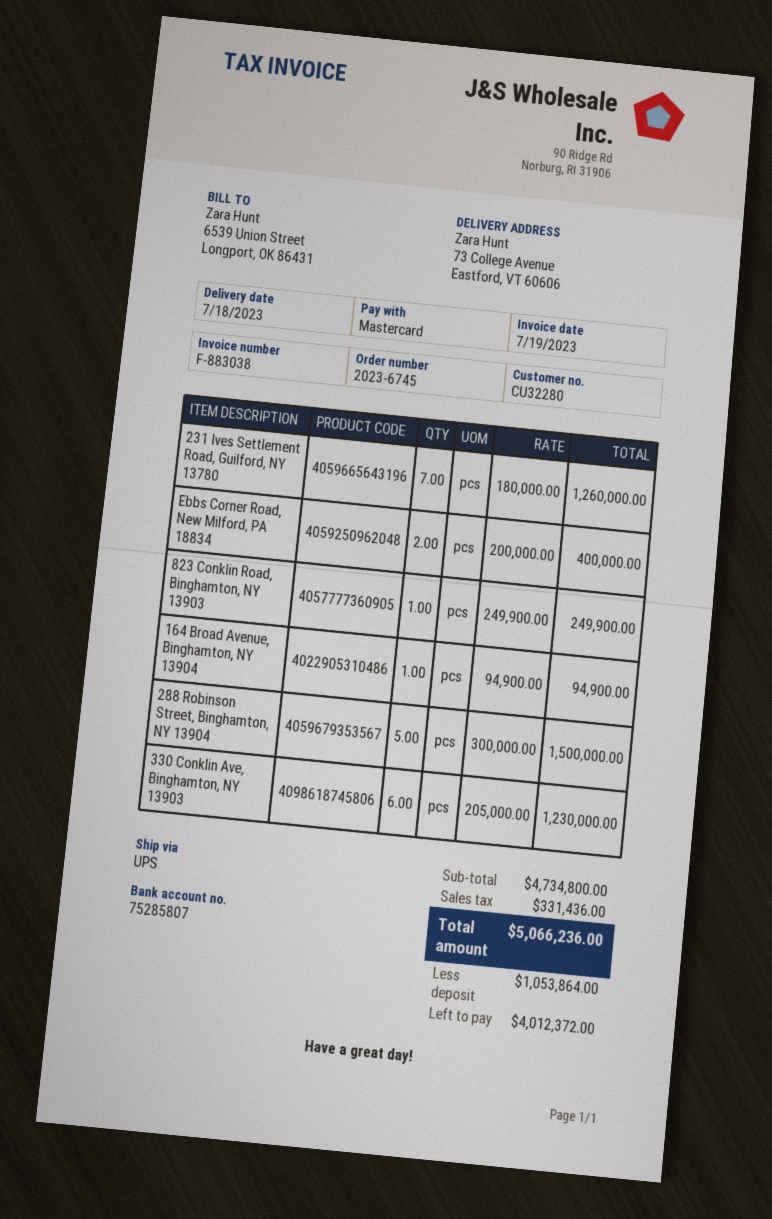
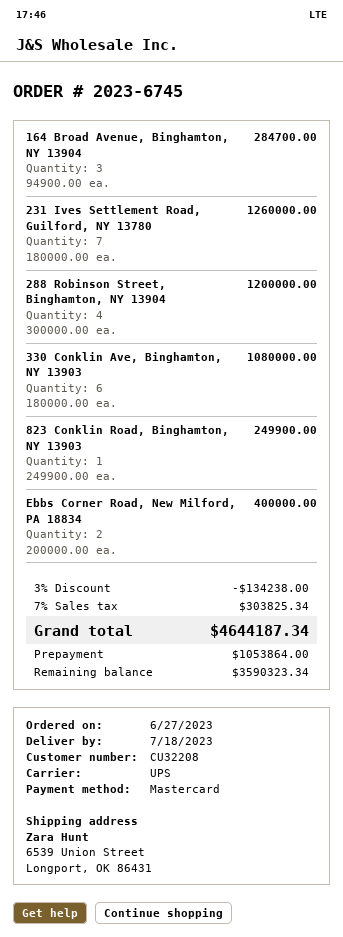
customer number: CU32280 -> CU32208
ship to: 73 College Avenue, Eastford, VT 60606 -> 6539 Union Street, Longport, OK 86431
164 Broad Avenue, Binghamton, NY 13904: 1 x 94900.00 = 94900.00 -> 3 x 94900.00 = 284700.00
288 Robinson Street, Binghamton, NY 13904: 5 x 300000.00 = 1500000.00 -> 4 x 300000.00 = 1200000.00
330 Conklin Ave, Binghamton, NY 13903: 6 x 205000.00 = 1230000.00 -> 6 x 180000.00 = 1080000.00
discount: none -> 3% = 134238.00
tax: 331436.00 -> 303825.34
total: 5066236.00 -> 4644187.34
balance: 4012372.00 -> 3590323.34

